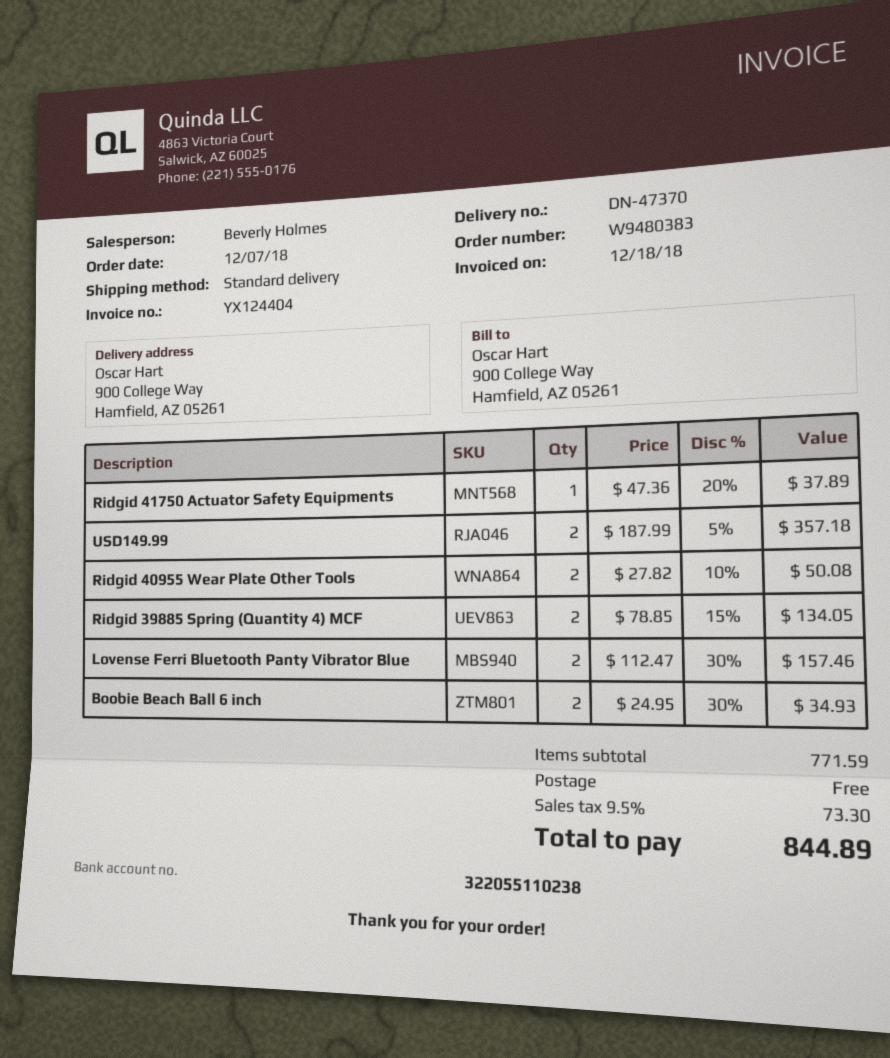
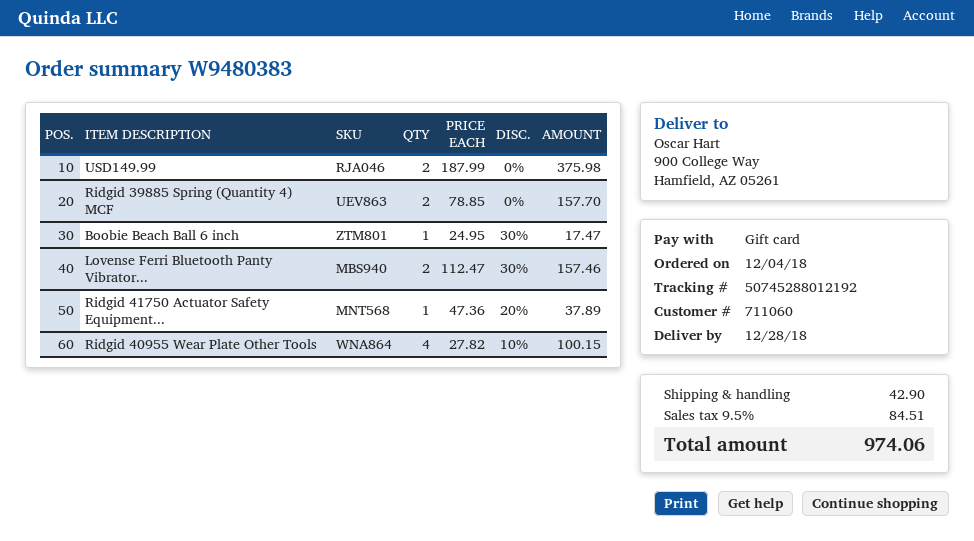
order date: 2018-12-07 -> 2018-12-04
USD149.99: 2 x 187.99 - 5% = 357.18 -> 2 x 187.99 = 375.98
Ridgid 40955 Wear Plate Other Tools: 2 x 27.82 - 10% = 50.08 -> 4 x 27.82 - 10% = 100.15
Ridgid 39885 Spring (Quantity 4) MCF: 2 x 78.85 - 15% = 134.05 -> 2 x 78.85 = 157.70
Boobie Beach Ball 6 inch: 2 x 24.95 - 30% = 34.93 -> 1 x 24.95 - 30% = 17.47
shipping: 0.00 -> 42.90
tax: 9.5% = 73.30 -> 9.5% = 84.51
total: 844.89 -> 974.06

